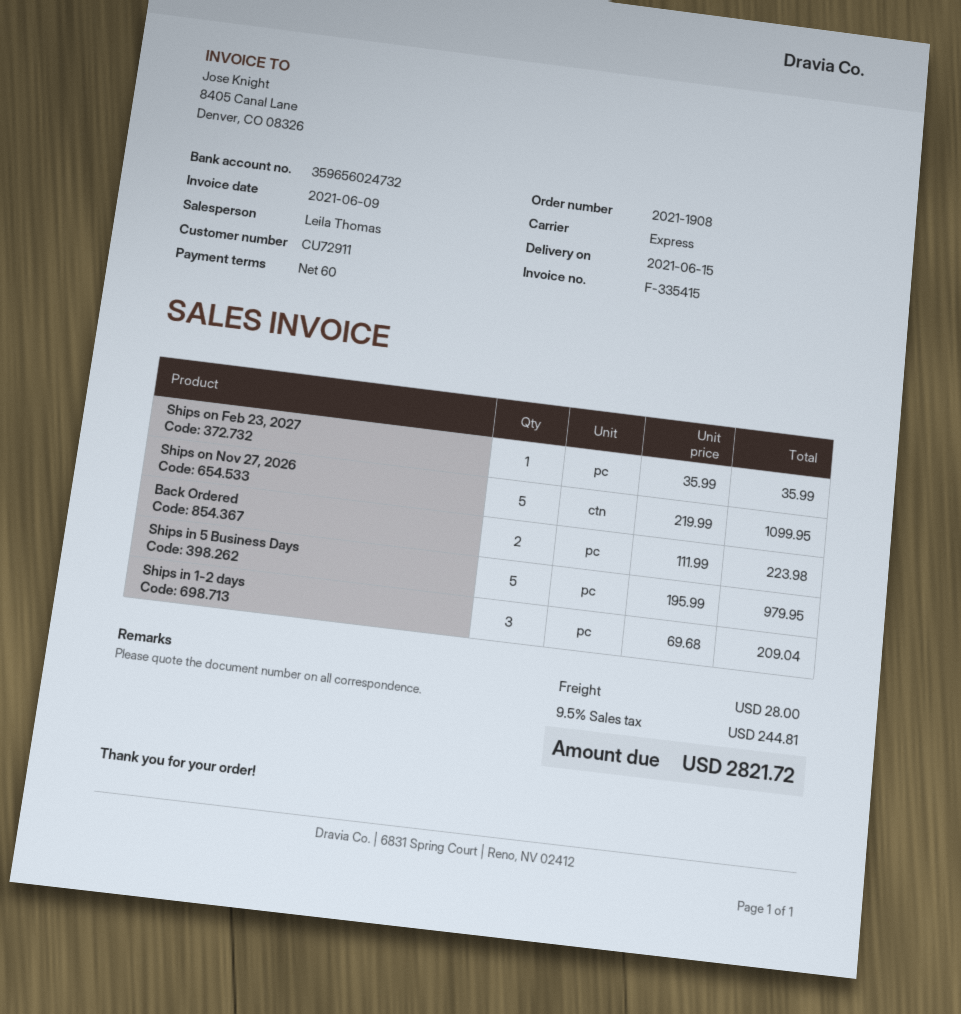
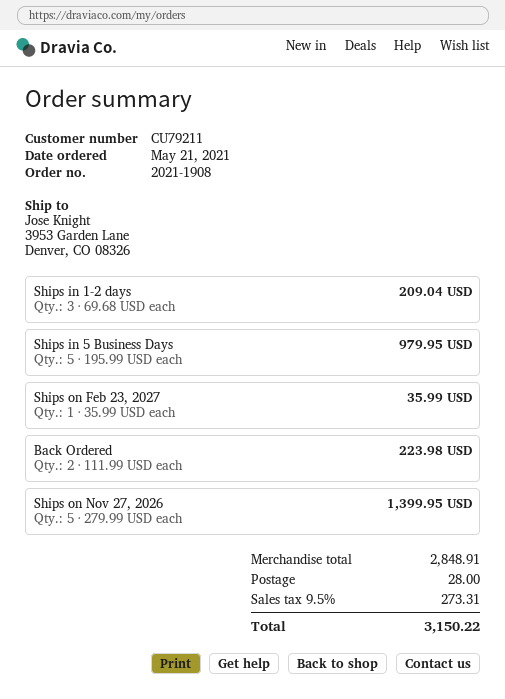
customer number: CU72911 -> CU79211
Ships on Nov 27, 2026: 5 x 219.99 = 1099.95 -> 5 x 279.99 = 1399.95
tax: 9.5% = 244.81 -> 9.5% = 273.31
total: 2821.72 -> 3150.22

